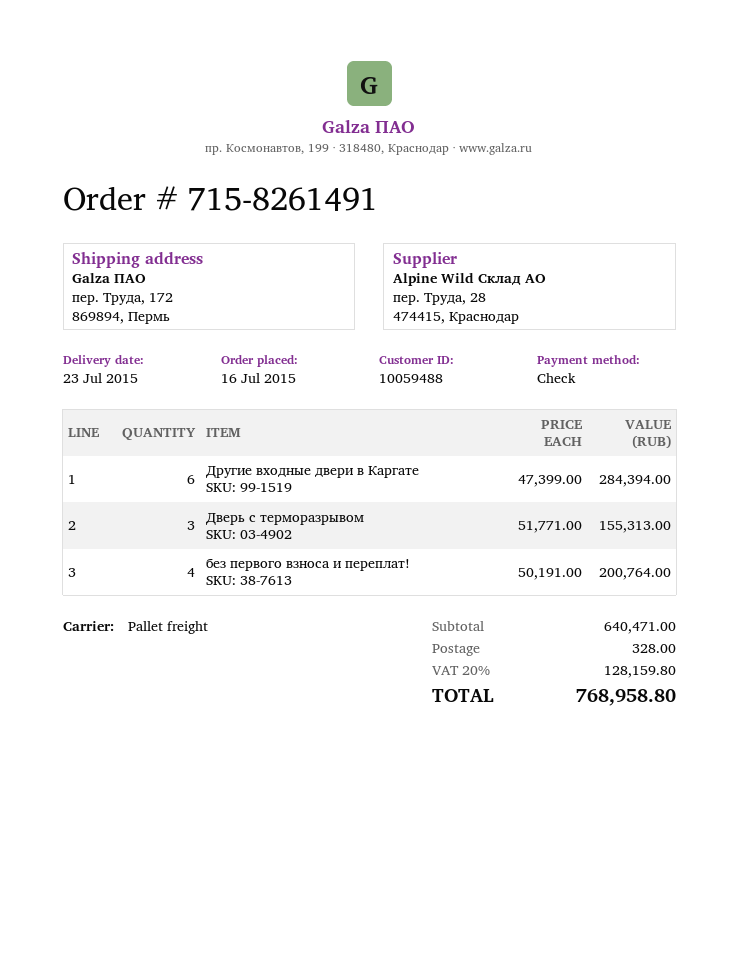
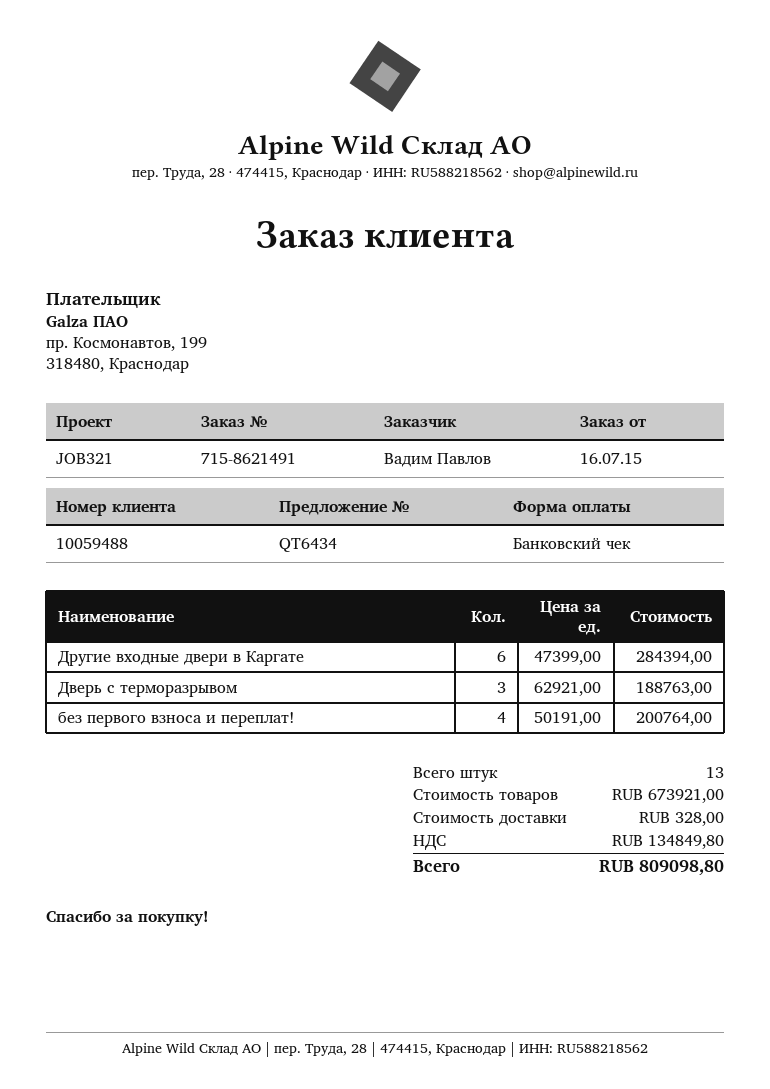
order number: 715-8261491 -> 715-8621491
Дверь с терморазрывом: 3 x 51771.00 = 155313.00 -> 3 x 62921.00 = 188763.00
subtotal: 640471.00 -> 673921.00
tax: 128159.80 -> 134849.80
total: 768958.80 -> 809098.80

